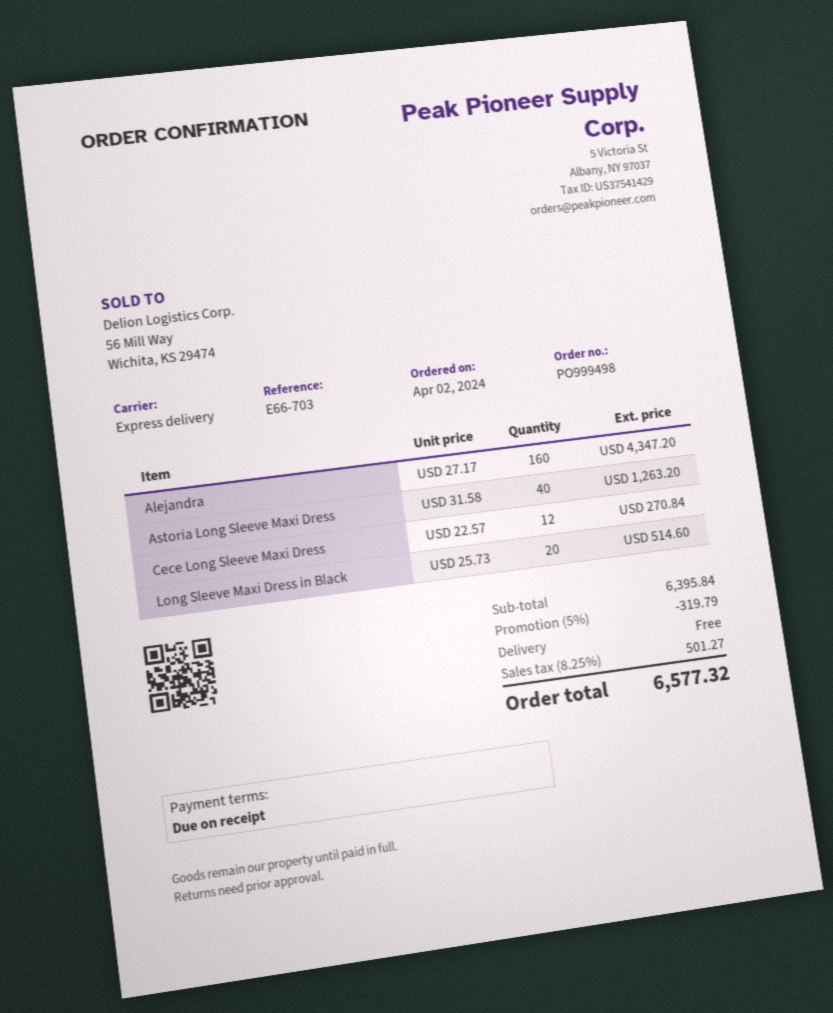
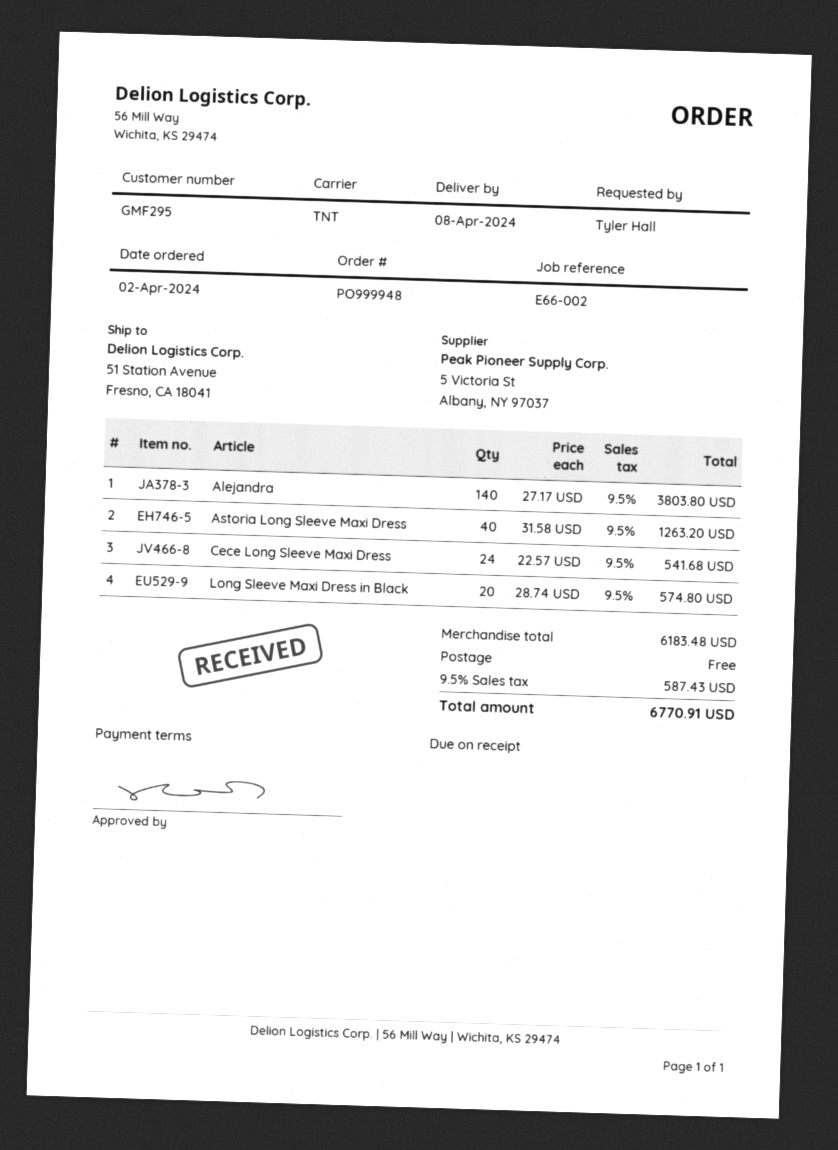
order number: PO999498 -> PO999948
reference: E66-703 -> E66-002
shipping method: express -> TNT
Alejandra: 160 x 27.17 = 4347.20 -> 140 x 27.17 = 3803.80
Cece Long Sleeve Maxi Dress: 12 x 22.57 = 270.84 -> 24 x 22.57 = 541.68
Long Sleeve Maxi Dress in Black: 20 x 25.73 = 514.60 -> 20 x 28.74 = 574.80
subtotal: 6395.84 -> 6183.48
discount: 5% = 319.79 -> none
tax: 8.25% = 501.27 -> 9.5% = 587.43
total: 6577.32 -> 6770.91

